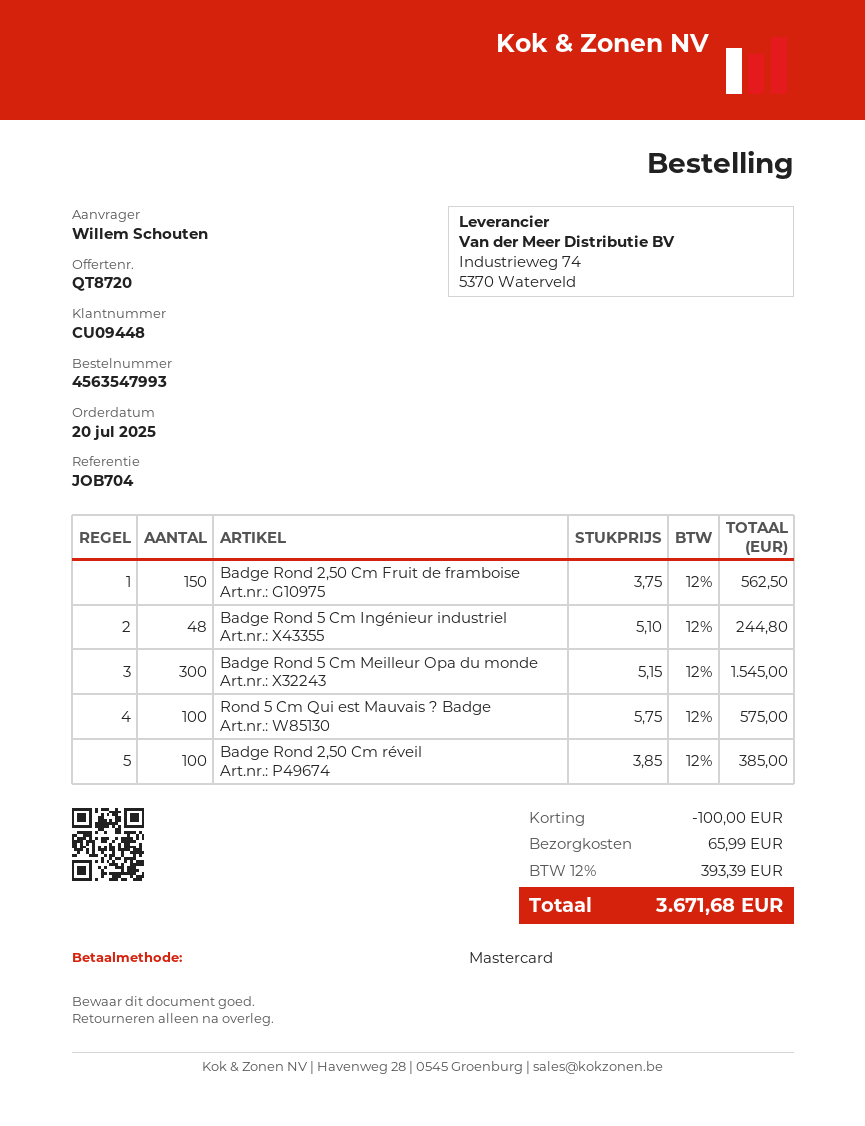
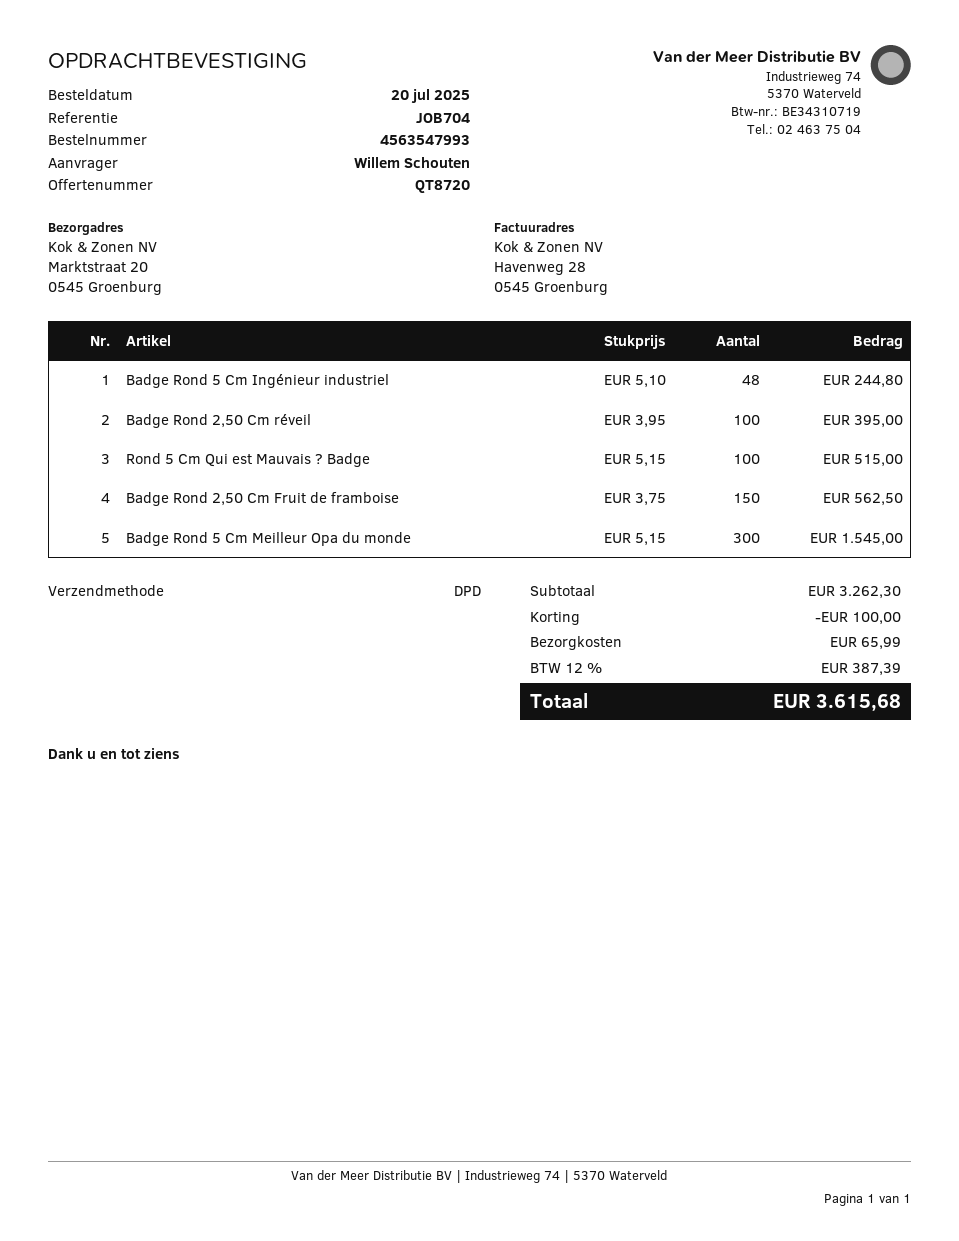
Rond 5 Cm Qui est Mauvais ? Badge: 100 x 5.75 = 575.00 -> 100 x 5.15 = 515.00
Badge Rond 2,50 Cm réveil: 100 x 3.85 = 385.00 -> 100 x 3.95 = 395.00
tax: 12% = 393.39 -> 12% = 387.39
total: 3671.68 -> 3615.68

